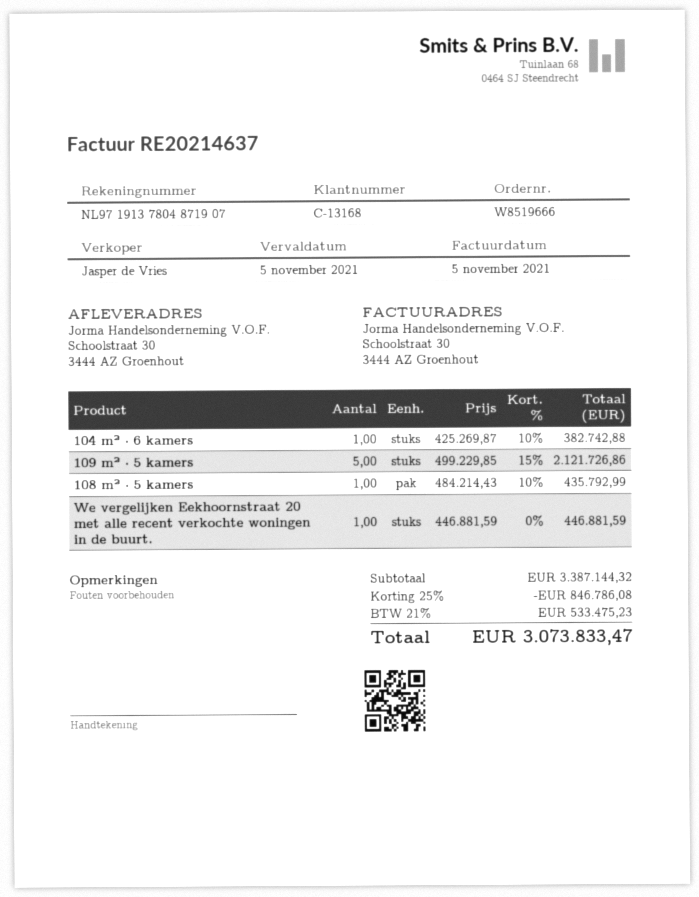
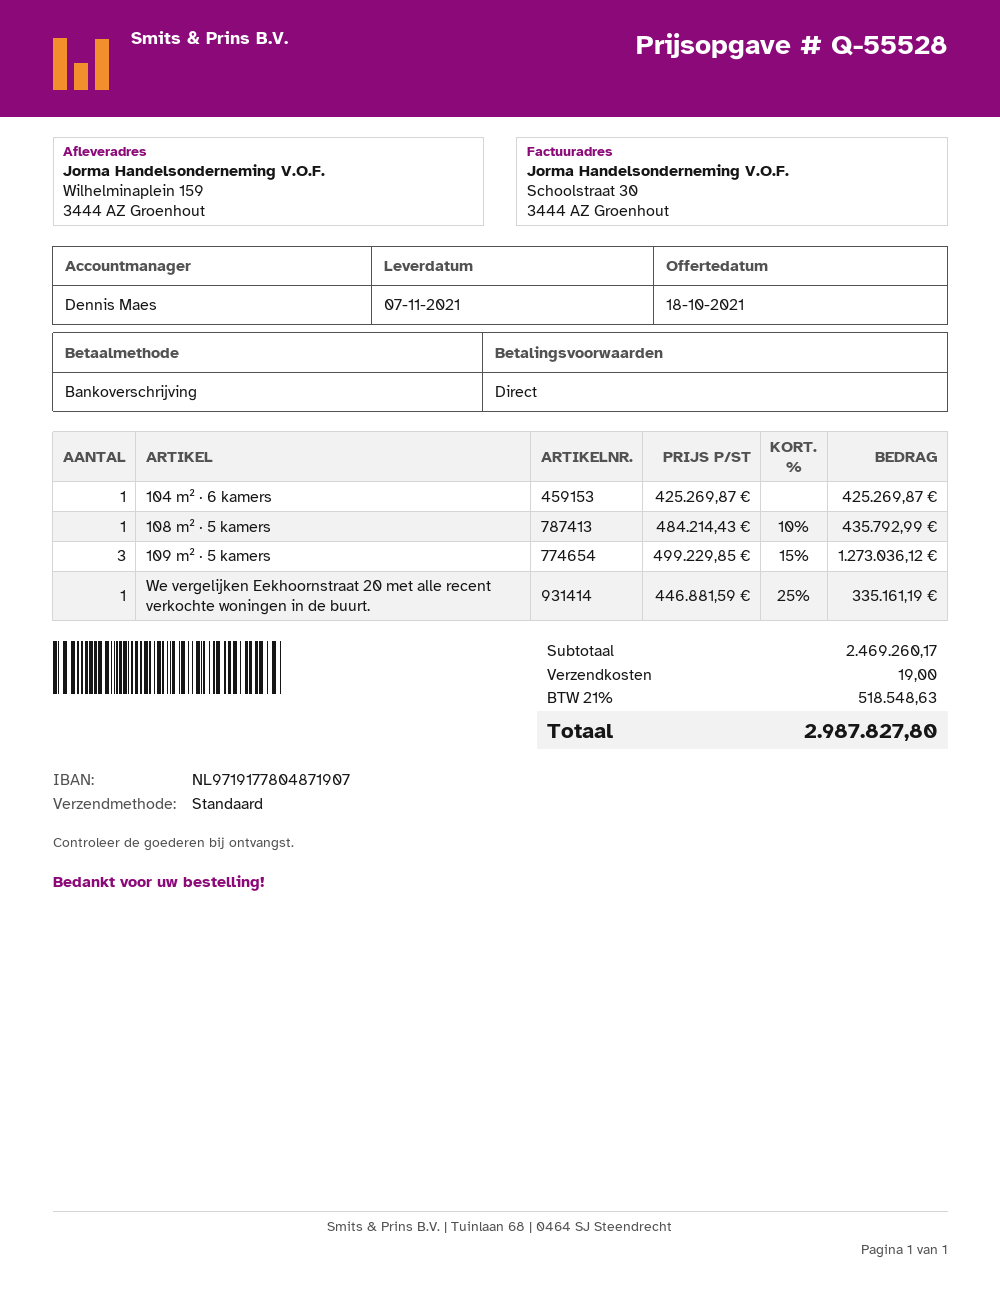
sales rep: Jasper de Vries -> Dennis Maes
bank account: NL9719137804871907 -> NL9719177804871907
ship to: Schoolstraat 30, 3444 AZ Groenhout -> Wilhelminaplein 159, 3444 AZ Groenhout
104 m² · 6 kamers: 1 x 425269.87 - 10% = 382742.88 -> 1 x 425269.87 = 425269.87
109 m² · 5 kamers: 5 x 499229.85 - 15% = 2121726.86 -> 3 x 499229.85 - 15% = 1273036.12
We vergelijken Eekhoornstraat 20 met alle recent verkochte woningen in de buurt.: 1 x 446881.59 = 446881.59 -> 1 x 446881.59 - 25% = 335161.19
subtotal: 3387144.32 -> 2469260.17
discount: 25% = 846786.08 -> none
shipping: none -> 19.00
tax: 21% = 533475.23 -> 21% = 518548.63
total: 3073833.47 -> 2987827.80

